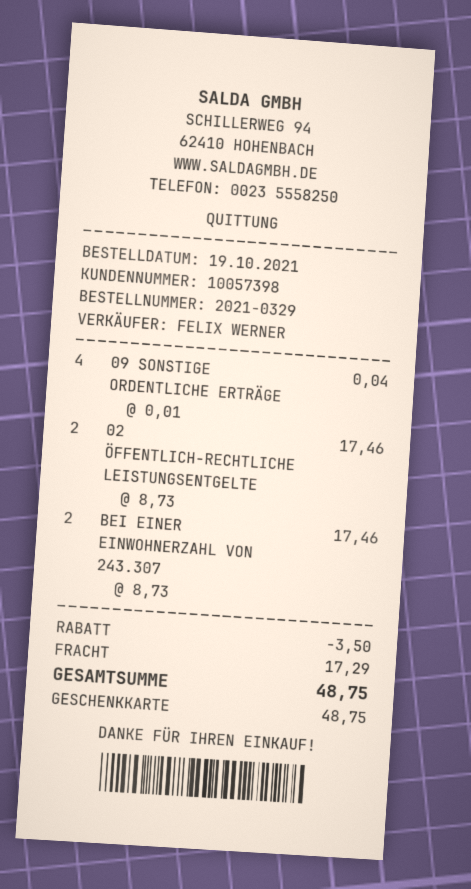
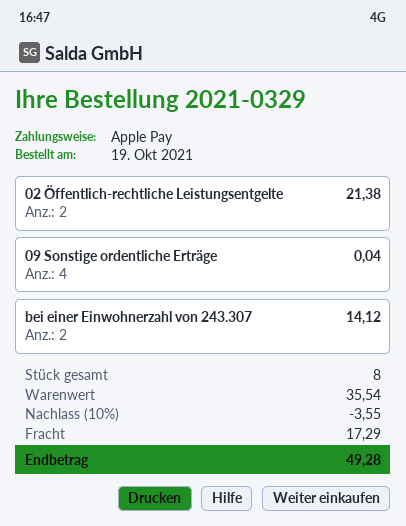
payment method: gift card -> Apple Pay
02 ÖFFENTLICH-RECHTLICHE LEISTUNGSENTGELTE: 2 for 17.46 -> 2 for 21.38
BEI EINER EINWOHNERZAHL VON 243.307: 2 for 17.46 -> 2 for 14.12
discount: 3.50 -> 3.55
total: 48.75 -> 49.28

